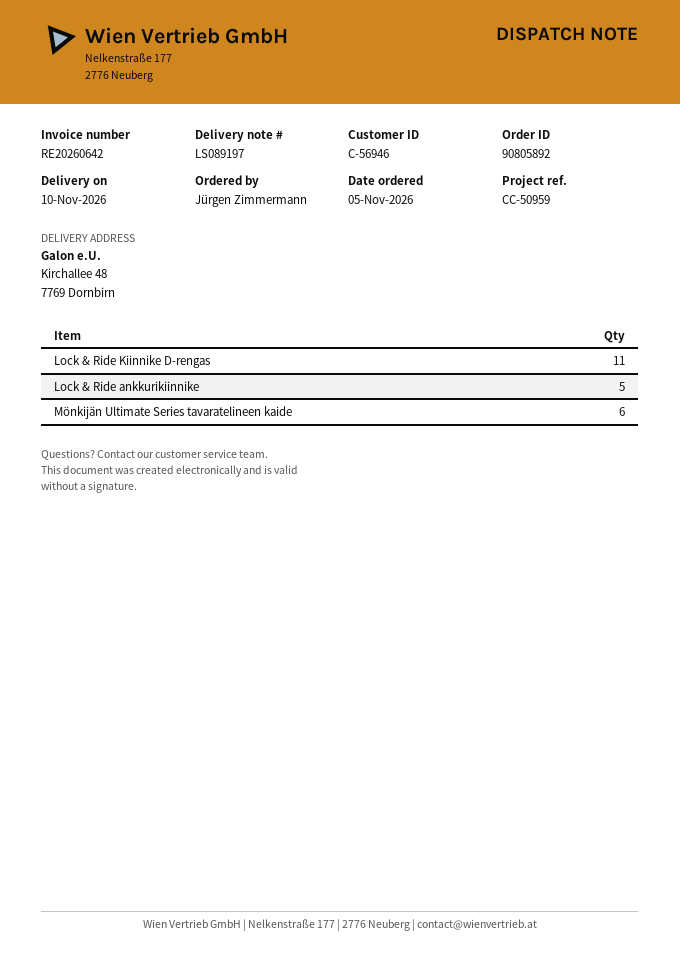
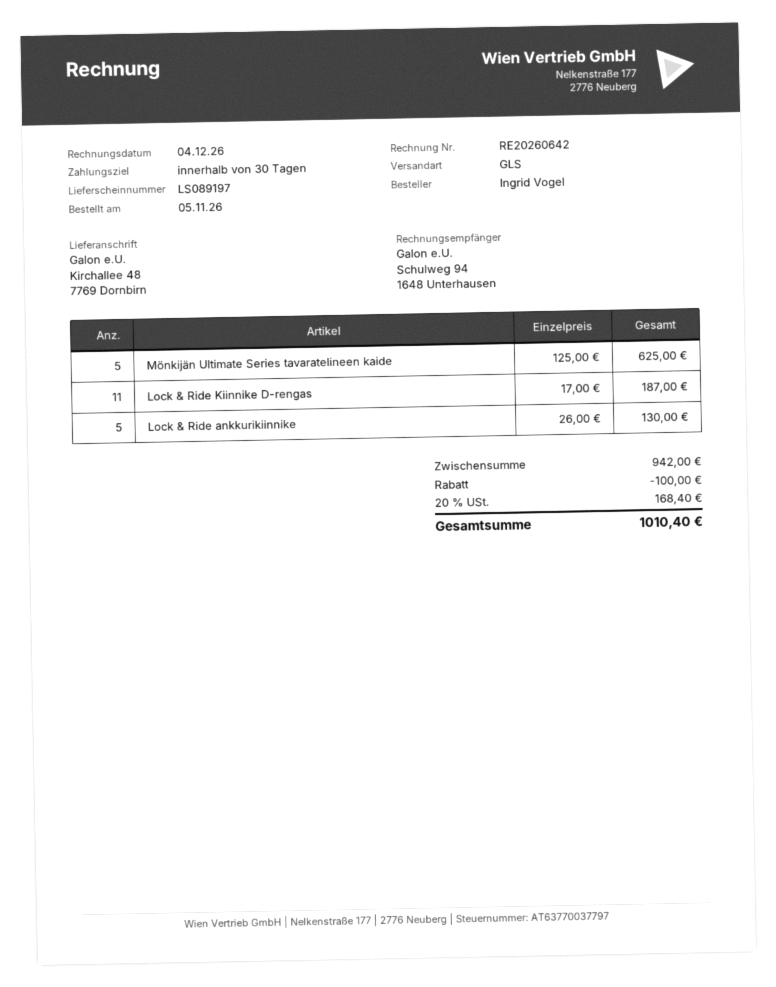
ordered by: Jürgen Zimmermann -> Ingrid Vogel
Mönkijän Ultimate Series tavaratelineen kaide: 6 -> 5

